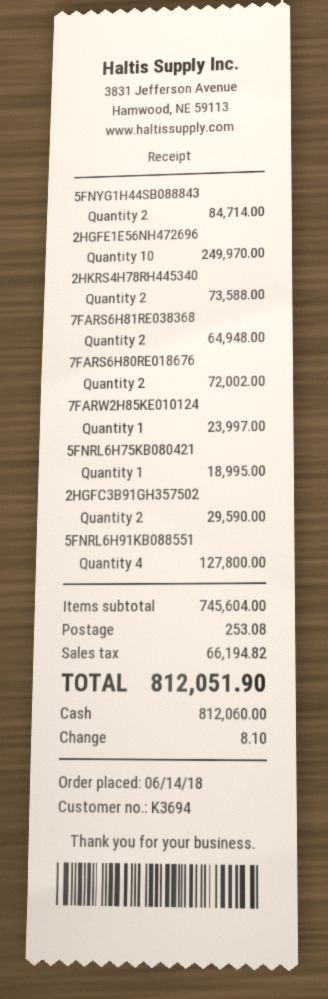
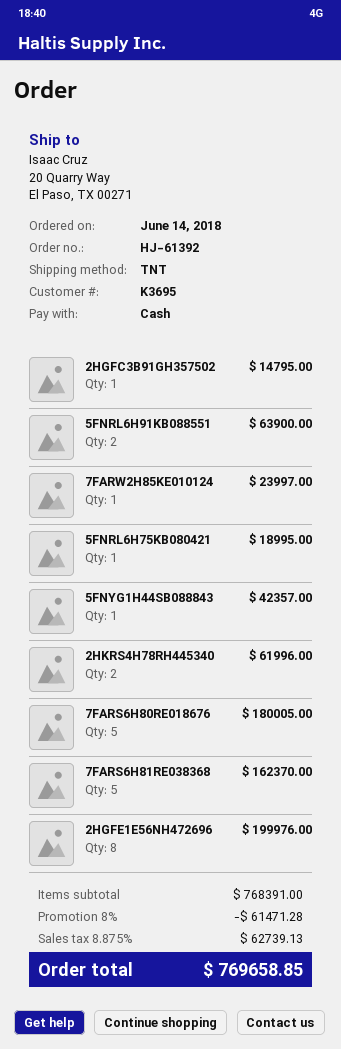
customer number: K3694 -> K3695
5FNYG1H44SB088843: 2 for 84714.00 -> 1 for 42357.00
2HGFE1E56NH472696: 10 for 249970.00 -> 8 for 199976.00
2HKRS4H78RH445340: 2 for 73588.00 -> 2 for 61996.00
7FARS6H81RE038368: 2 for 64948.00 -> 5 for 162370.00
7FARS6H80RE018676: 2 for 72002.00 -> 5 for 180005.00
2HGFC3B91GH357502: 2 for 29590.00 -> 1 for 14795.00
5FNRL6H91KB088551: 4 for 127800.00 -> 2 for 63900.00
subtotal: 745604.00 -> 768391.00
discount: none -> 8% = 61471.28
shipping: 253.08 -> none
tax: 66194.82 -> 62739.13
total: 812051.90 -> 769658.85

